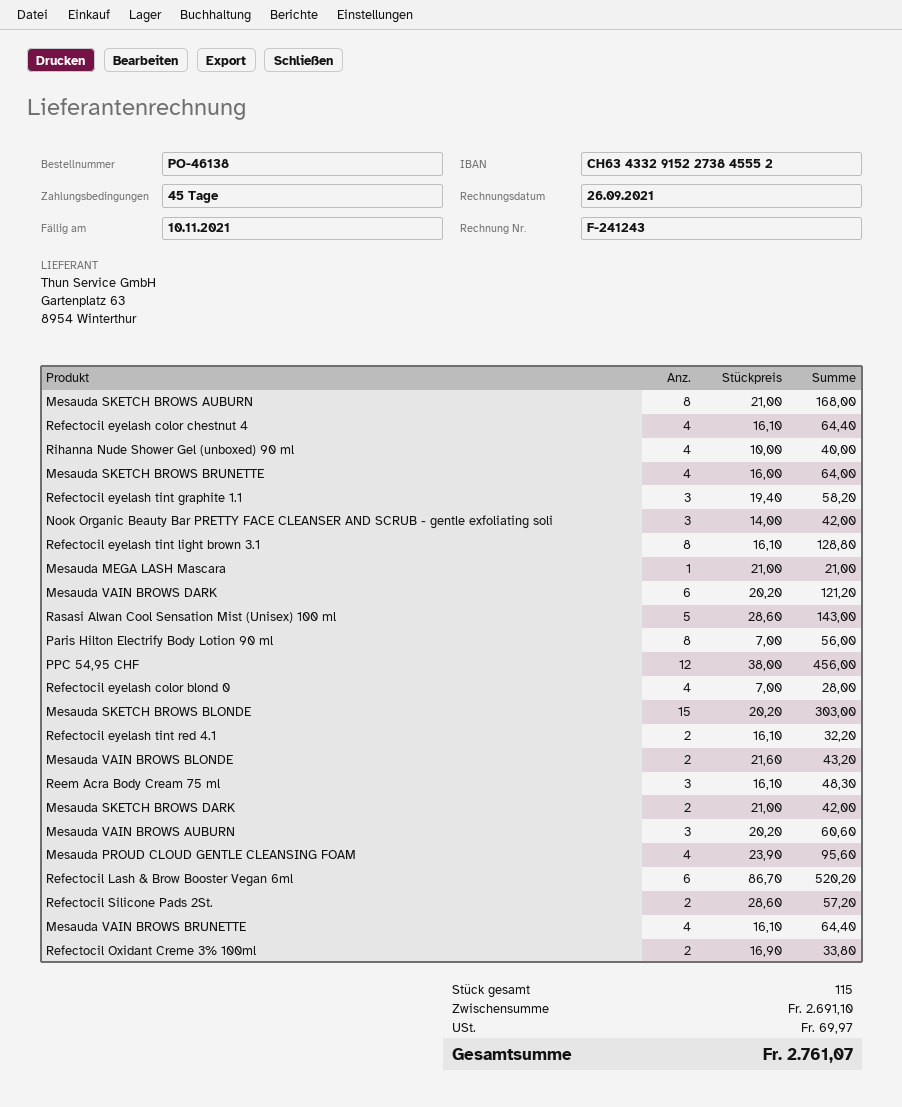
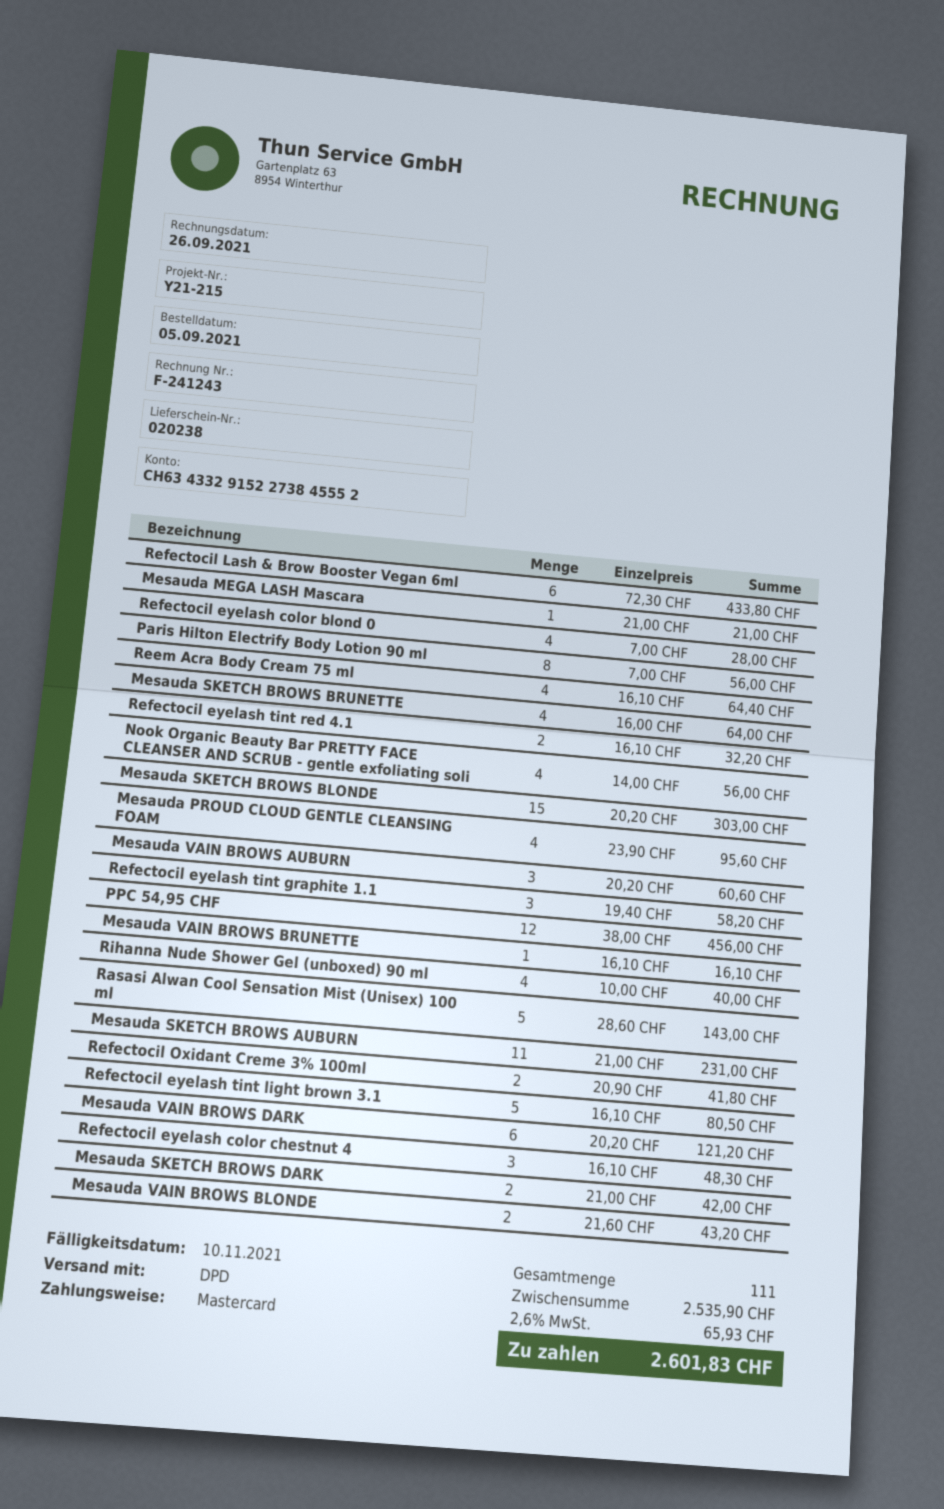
Mesauda SKETCH BROWS AUBURN: 8 x 21.00 = 168.00 -> 11 x 21.00 = 231.00
Refectocil eyelash color chestnut 4: 4 x 16.10 = 64.40 -> 3 x 16.10 = 48.30
Nook Organic Beauty Bar PRETTY FACE CLEANSER AND SCRUB - gentle exfoliating soli: 3 x 14.00 = 42.00 -> 4 x 14.00 = 56.00
Refectocil eyelash tint light brown 3.1: 8 x 16.10 = 128.80 -> 5 x 16.10 = 80.50
Reem Acra Body Cream 75 ml: 3 x 16.10 = 48.30 -> 4 x 16.10 = 64.40
Refectocil Lash & Brow Booster Vegan 6ml: 6 x 86.70 = 520.20 -> 6 x 72.30 = 433.80
Refectocil Silicone Pads 2St.: 2 x 28.60 = 57.20 -> none
Mesauda VAIN BROWS BRUNETTE: 4 x 16.10 = 64.40 -> 1 x 16.10 = 16.10
Refectocil Oxidant Creme 3% 100ml: 2 x 16.90 = 33.80 -> 2 x 20.90 = 41.80
total quantity: 115 -> 111
subtotal: 2691.10 -> 2535.90
tax: 69.97 -> 65.93
total: 2761.07 -> 2601.83

